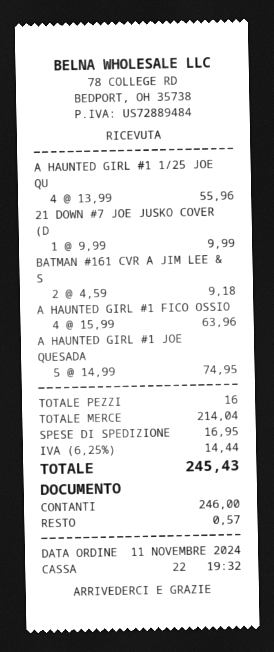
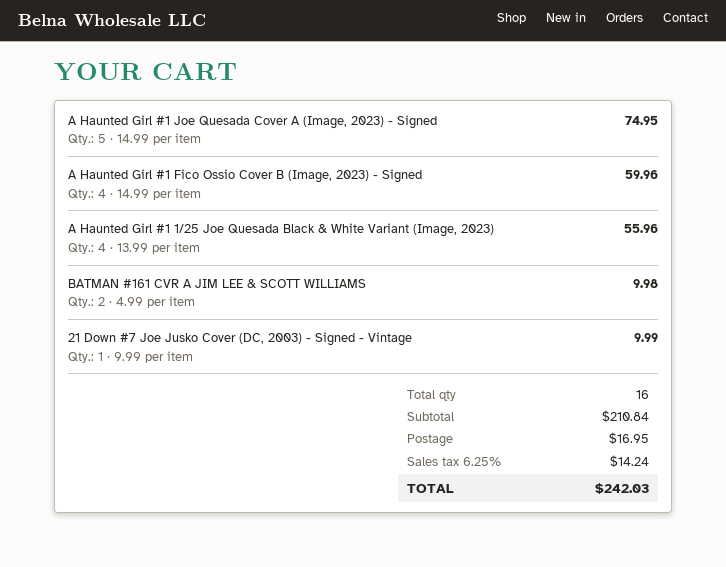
BATMAN #161 CVR A JIM LEE & S: 2 x 4.59 = 9.18 -> 2 x 4.99 = 9.98
A HAUNTED GIRL #1 FICO OSSIO: 4 x 15.99 = 63.96 -> 4 x 14.99 = 59.96
subtotal: 214.04 -> 210.84
tax: 6.25% = 14.44 -> 6.25% = 14.24
total: 245.43 -> 242.03

